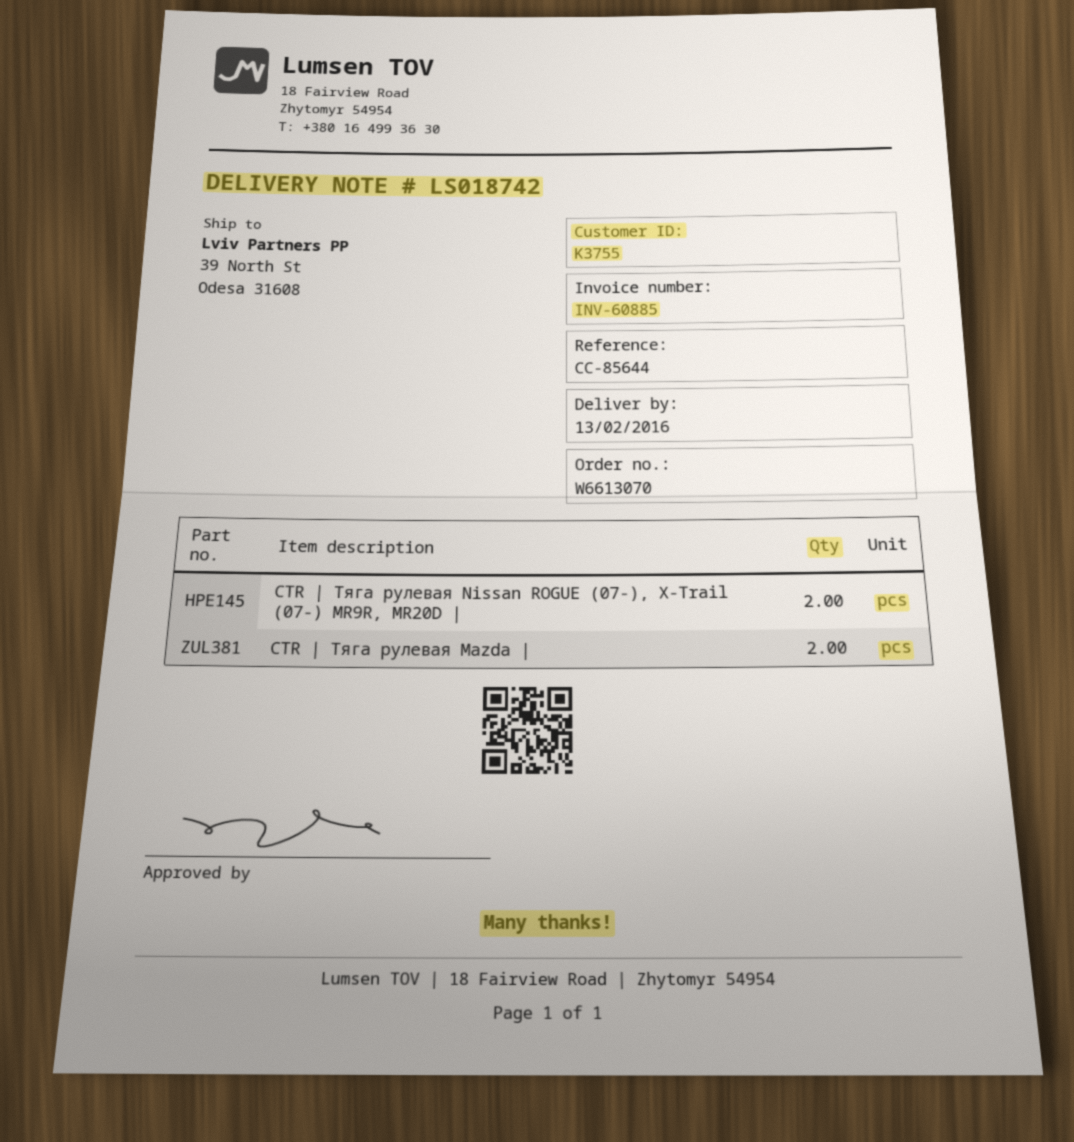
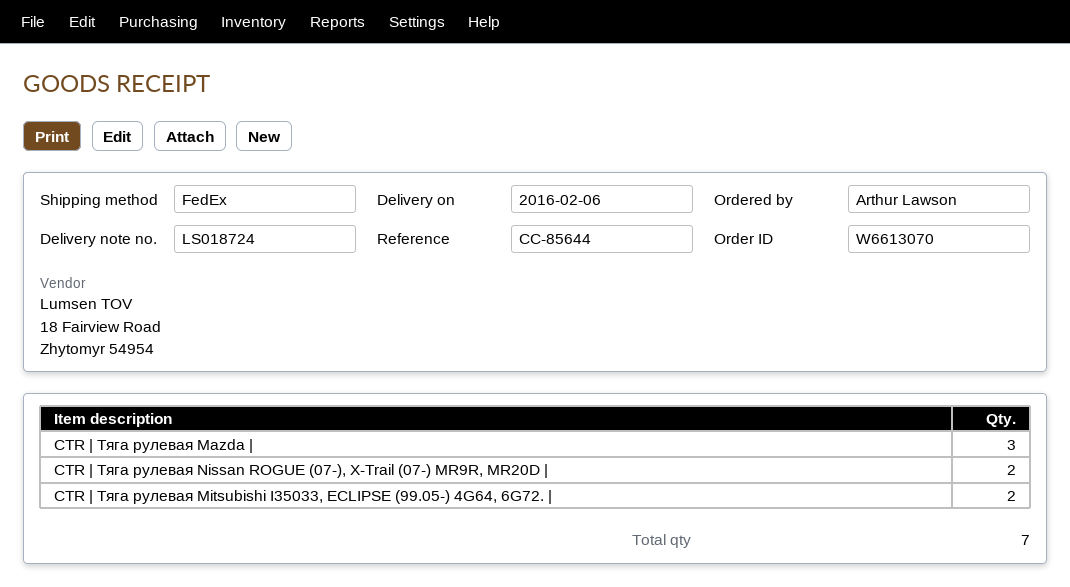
delivery note number: LS018742 -> LS018724
delivery date: 2016-02-13 -> 2016-02-06
CTR | Тяга рулевая Mazda |: 2 -> 3
CTR | Тяга рулевая Mitsubishi I35033, ECLIPSE (99.05-) 4G64, 6G72. |: none -> 2

